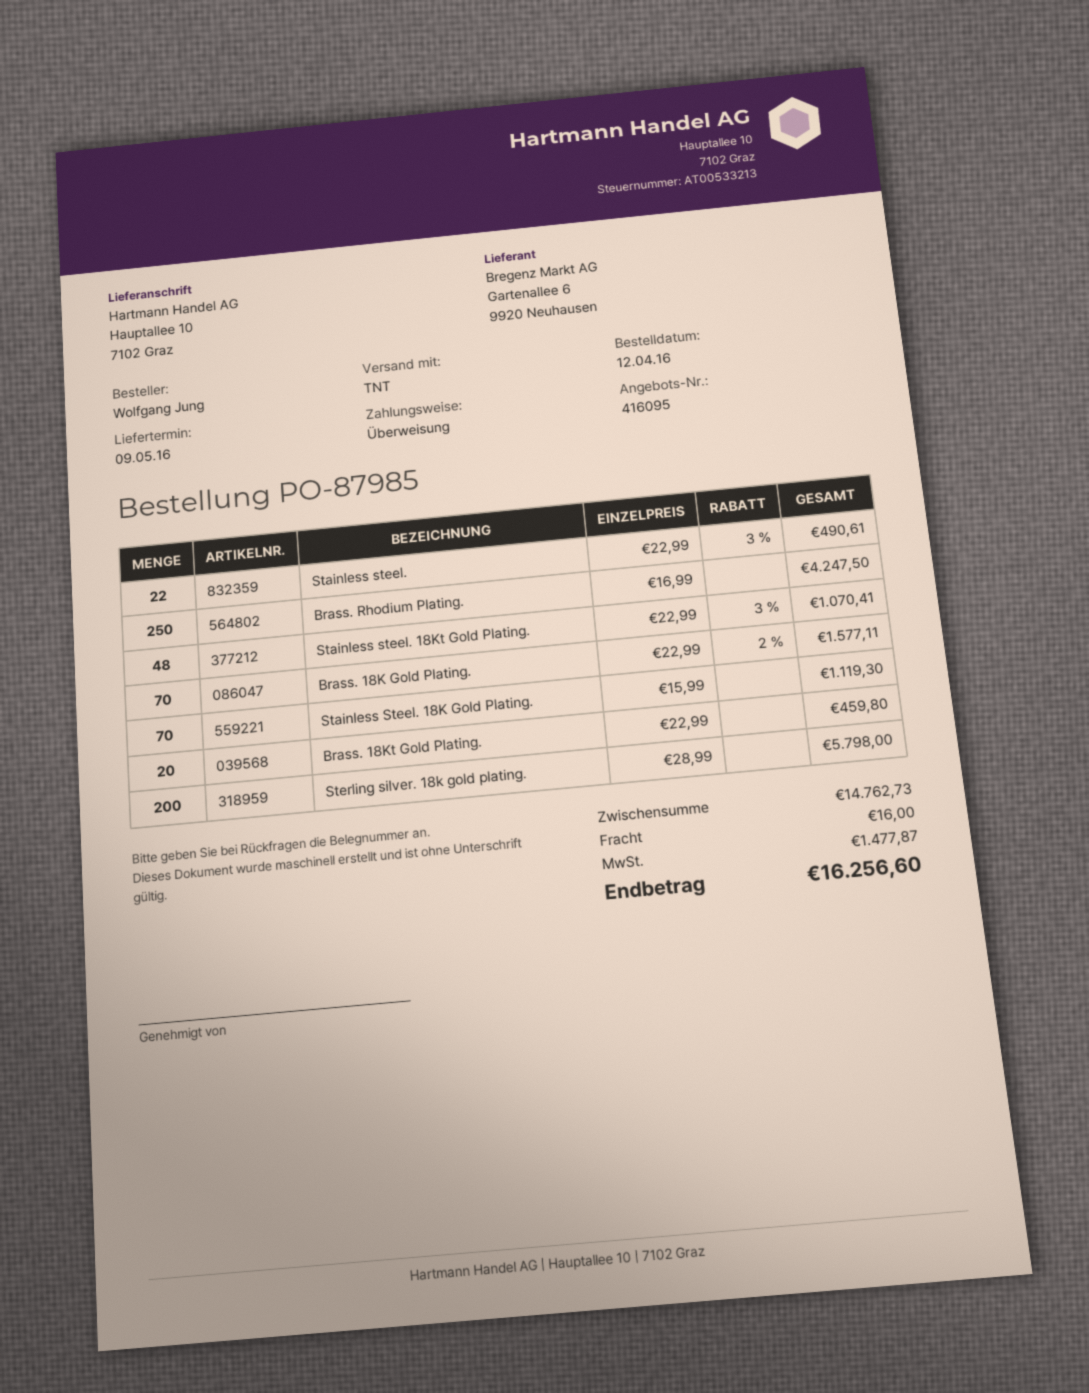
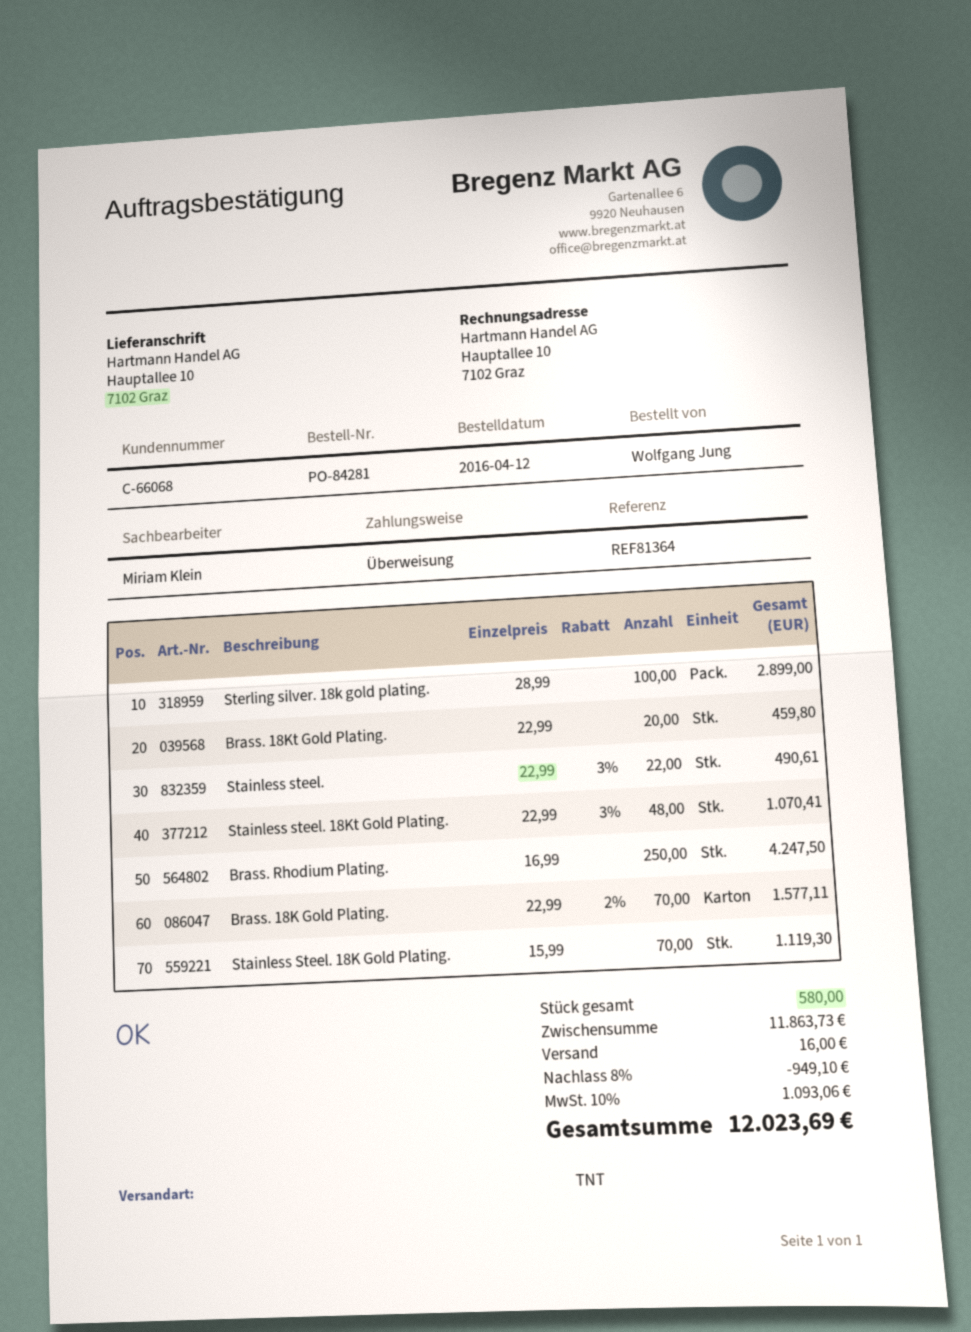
order number: PO-87985 -> PO-84281
Sterling silver. 18k gold plating.: 200 x 28.99 = 5798.00 -> 100 x 28.99 = 2899.00
subtotal: 14762.73 -> 11863.73
discount: none -> 8% = 949.10
tax: 1477.87 -> 1093.06
total: 16256.60 -> 12023.69

